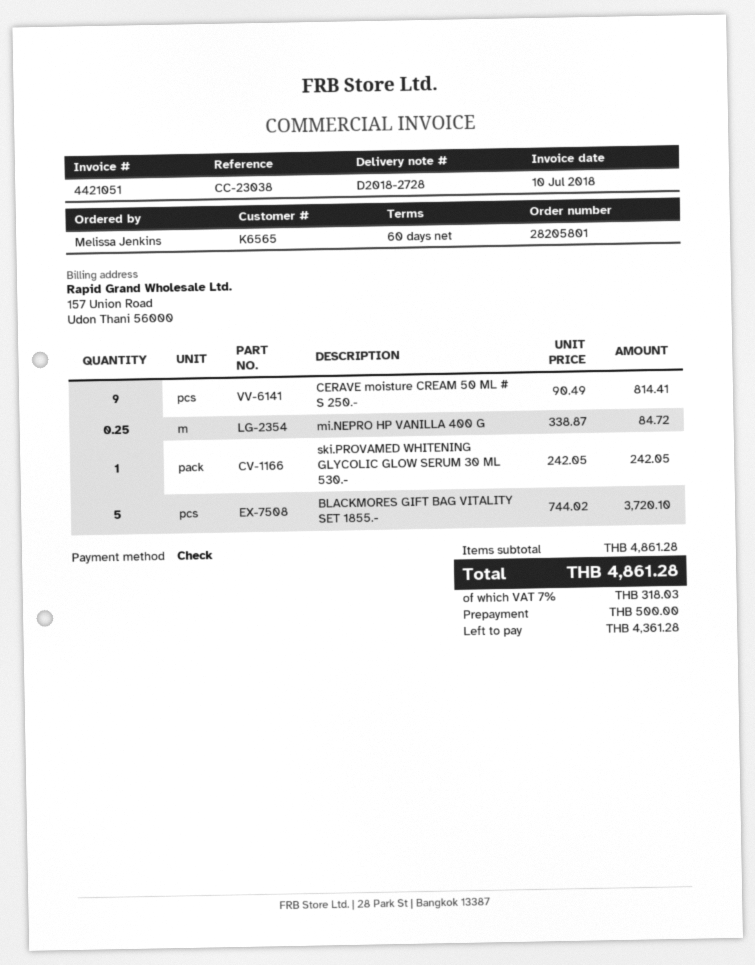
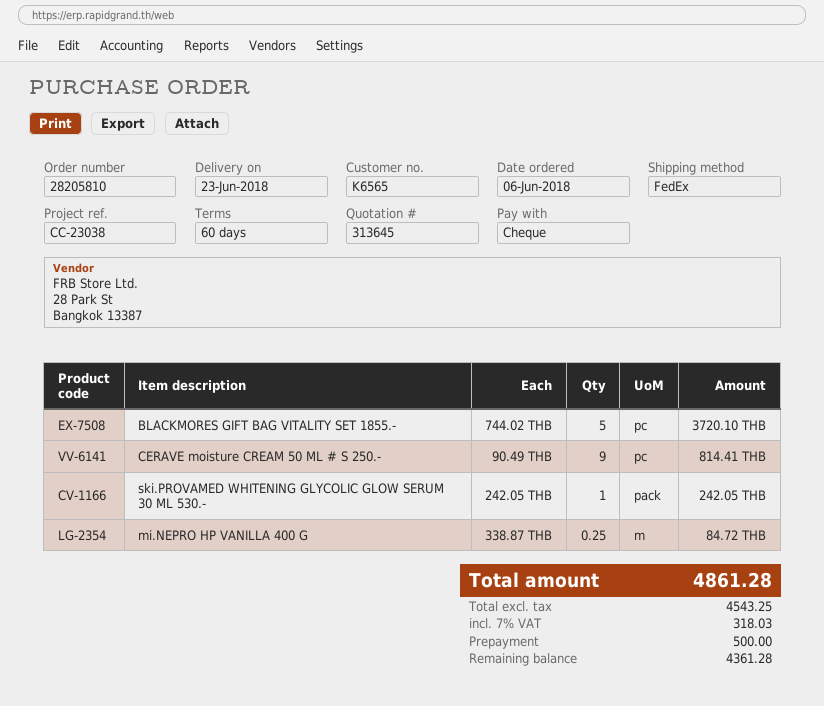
order number: 28205801 -> 28205810

